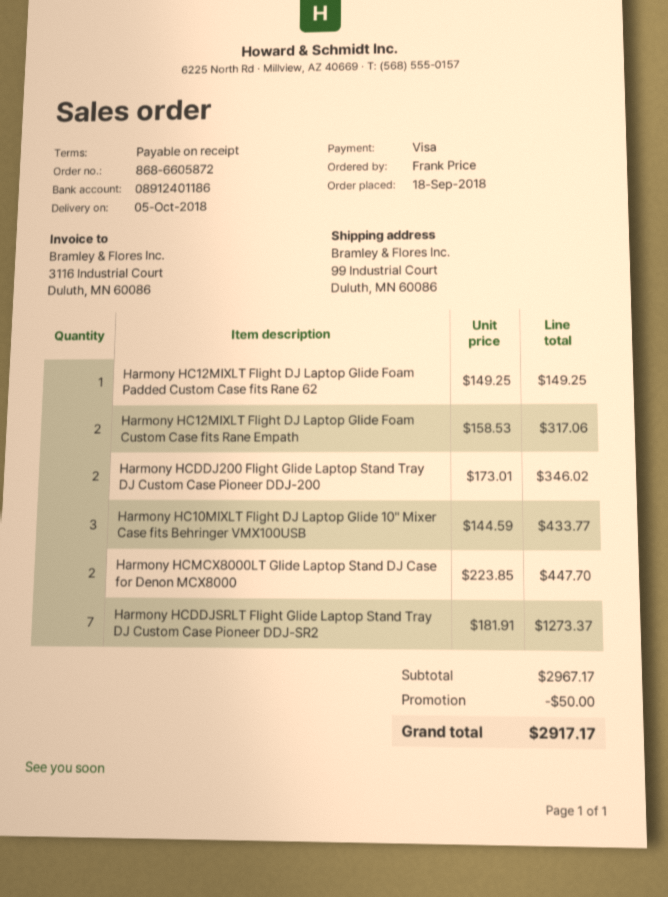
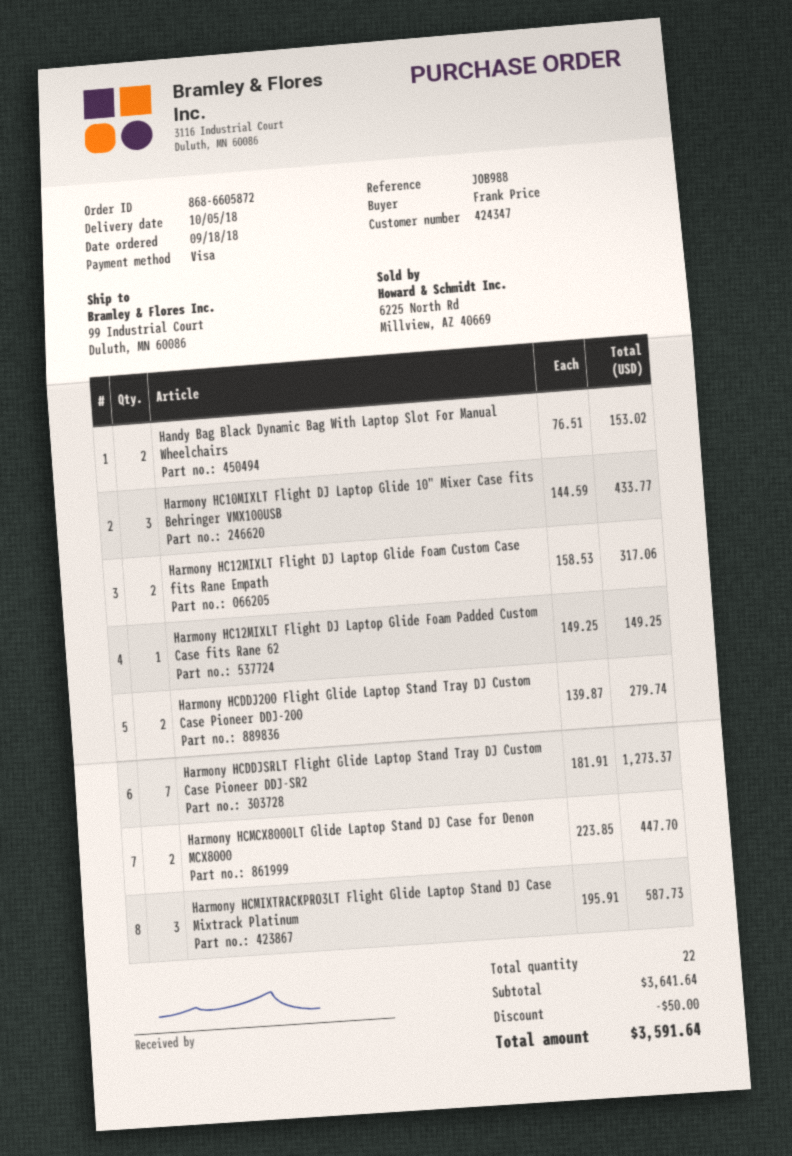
Harmony HCDDJ200 Flight Glide Laptop Stand Tray DJ Custom Case Pioneer DDJ-200: 2 x 173.01 = 346.02 -> 2 x 139.87 = 279.74
Handy Bag Black Dynamic Bag With Laptop Slot For Manual Wheelchairs: none -> 2 x 76.51 = 153.02
Harmony HCMIXTRACKPRO3LT Flight Glide Laptop Stand DJ Case Mixtrack Platinum: none -> 3 x 195.91 = 587.73
subtotal: 2967.17 -> 3641.64
total: 2917.17 -> 3591.64

